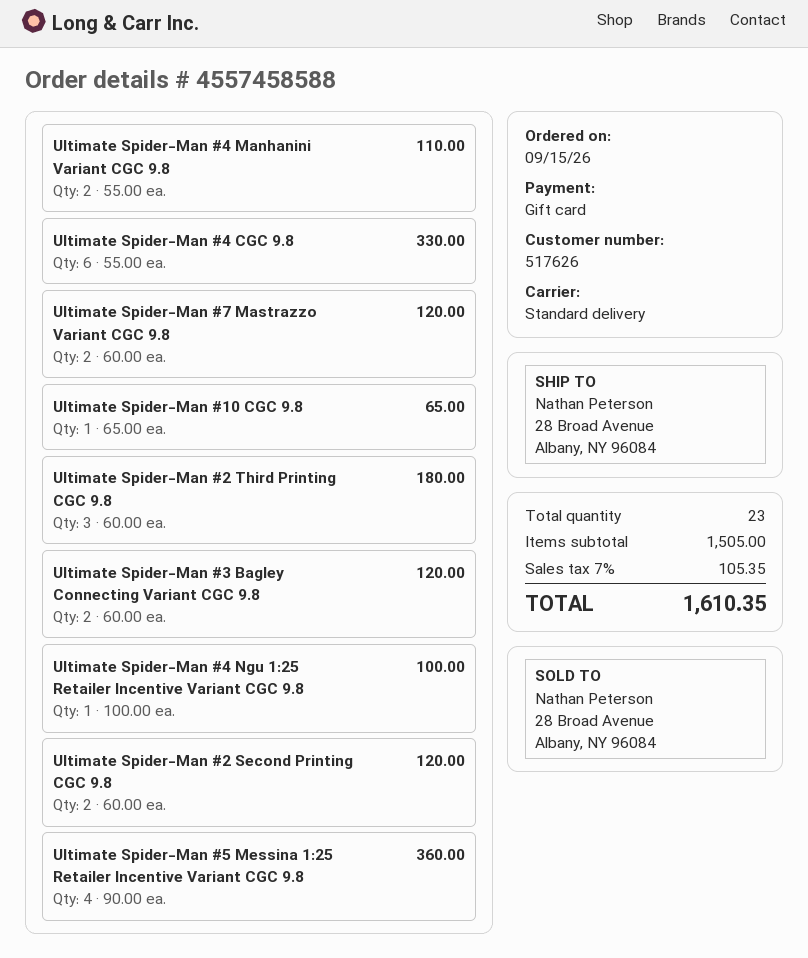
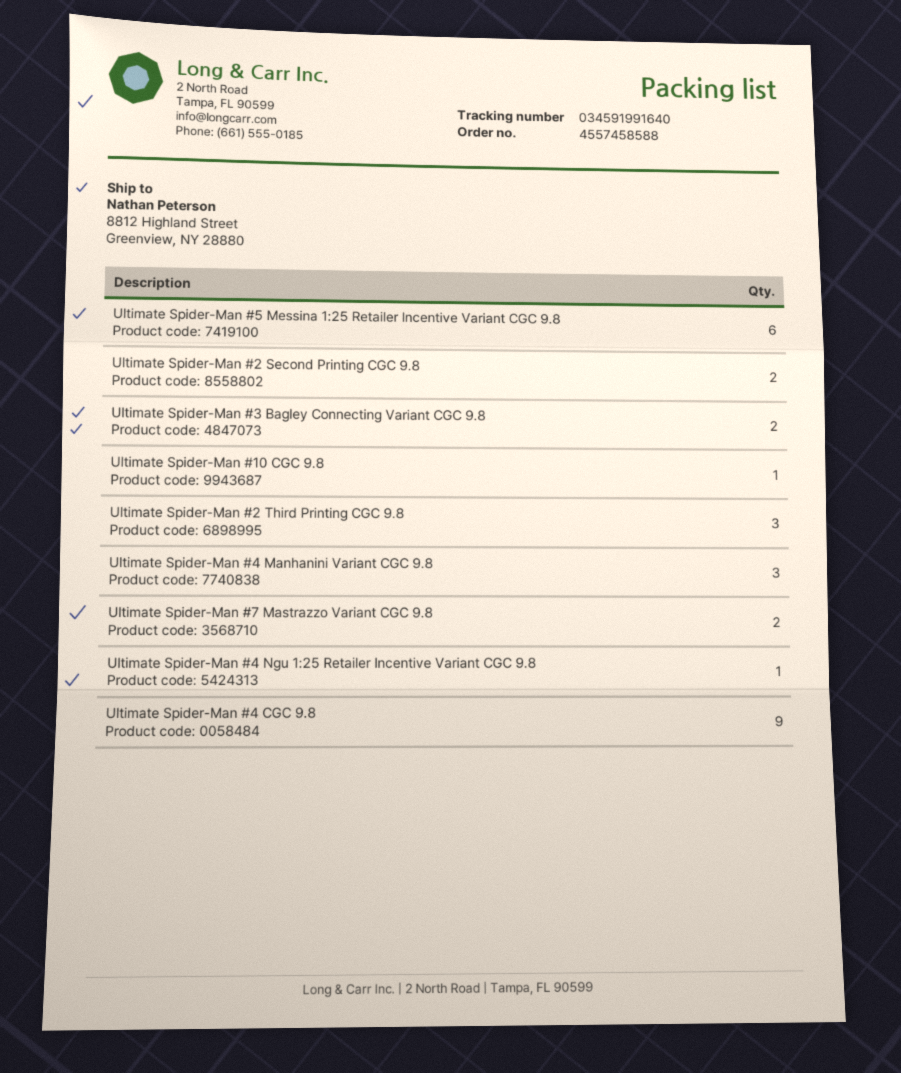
ship to: 28 Broad Avenue, Albany, NY 96084 -> 8812 Highland Street, Greenview, NY 28880
Ultimate Spider-Man #4 Manhanini Variant CGC 9.8: 2 -> 3
Ultimate Spider-Man #4 CGC 9.8: 6 -> 9
Ultimate Spider-Man #5 Messina 1:25 Retailer Incentive Variant CGC 9.8: 4 -> 6

